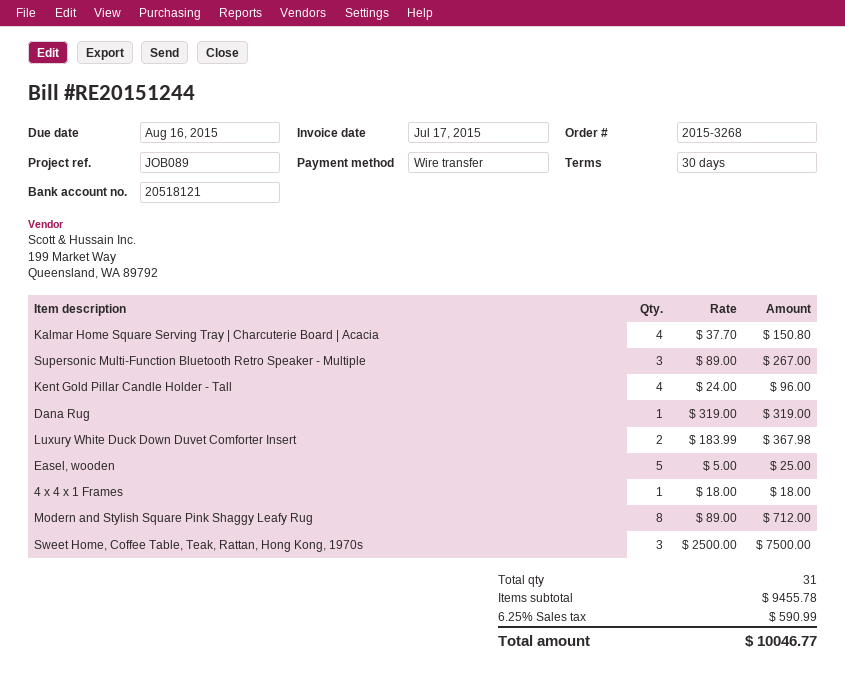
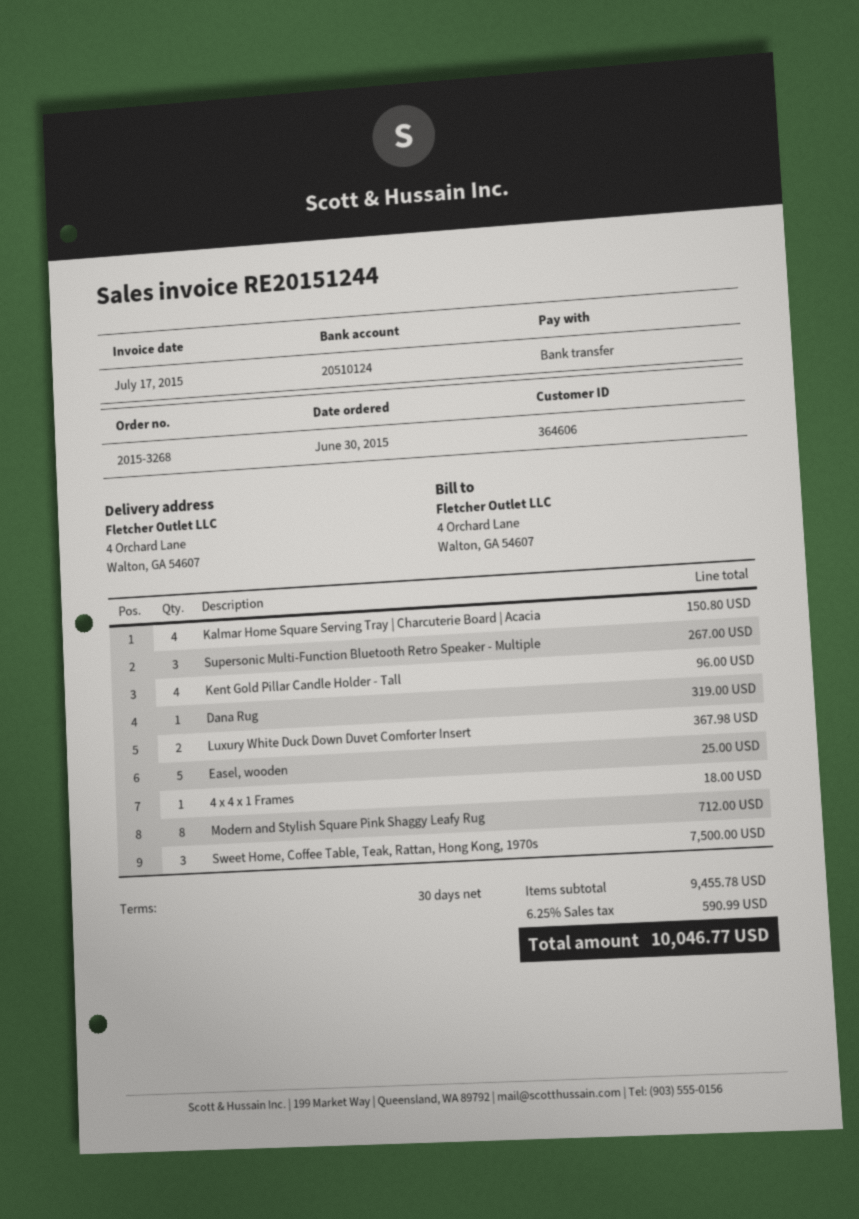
bank account: 20518121 -> 20510124

